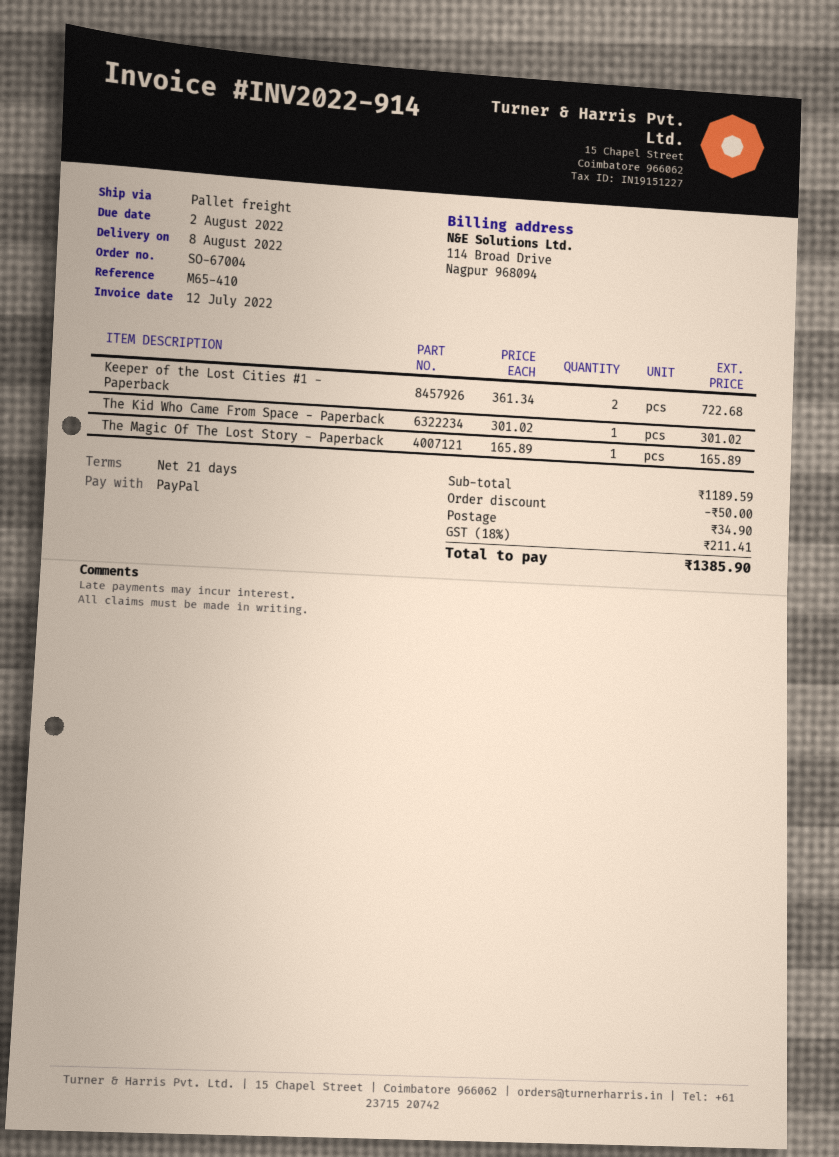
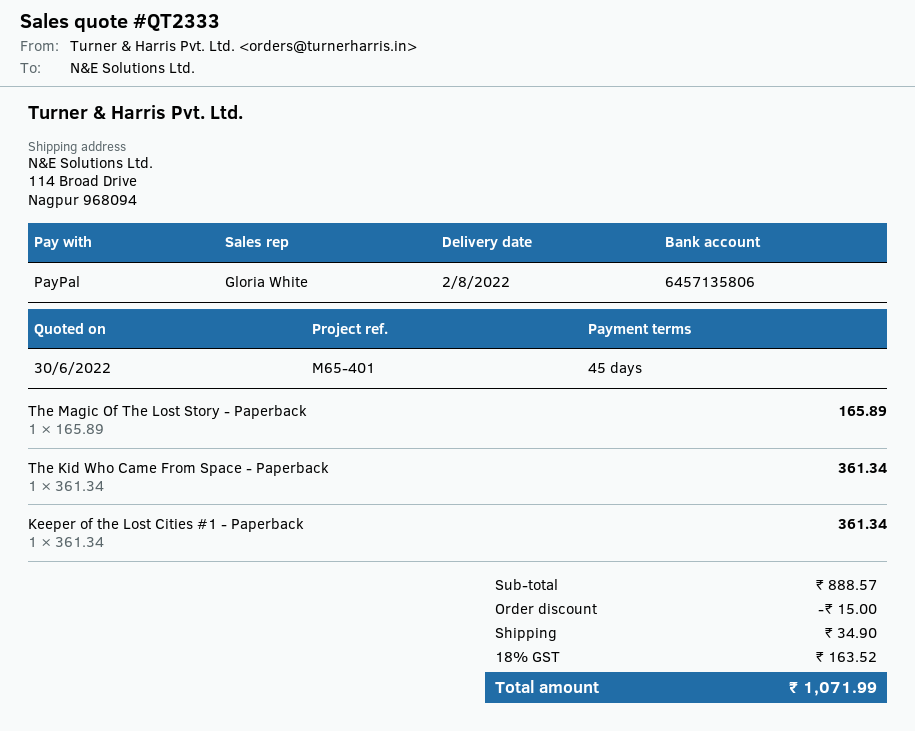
delivery date: 2022-08-08 -> 2022-08-02
payment terms: 21 days -> 45 days
reference: M65-410 -> M65-401
Keeper of the Lost Cities #1 - Paperback: 2 x 361.34 = 722.68 -> 1 x 361.34 = 361.34
The Kid Who Came From Space - Paperback: 1 x 301.02 = 301.02 -> 1 x 361.34 = 361.34
subtotal: 1189.59 -> 888.57
discount: 50.00 -> 15.00
tax: 18% = 211.41 -> 18% = 163.52
total: 1385.90 -> 1071.99

